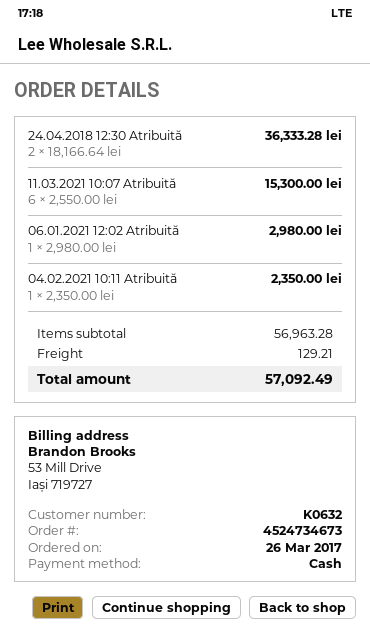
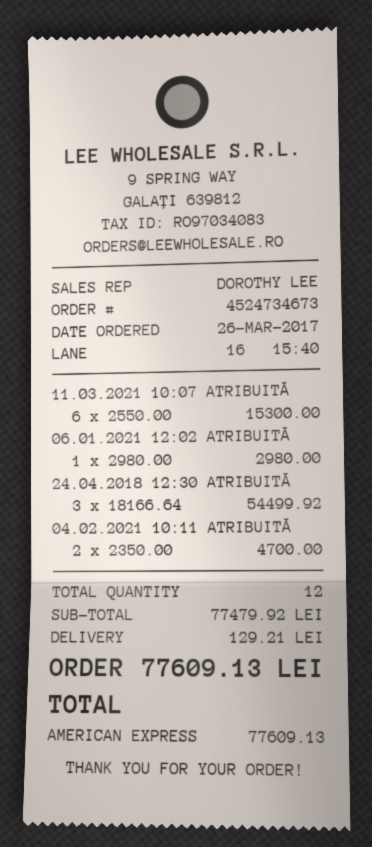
payment method: cash -> American Express
24.04.2018 12:30 Atribuită: 2 x 18166.64 = 36333.28 -> 3 x 18166.64 = 54499.92
04.02.2021 10:11 Atribuită: 1 x 2350.00 = 2350.00 -> 2 x 2350.00 = 4700.00
subtotal: 56963.28 -> 77479.92
total: 57092.49 -> 77609.13

